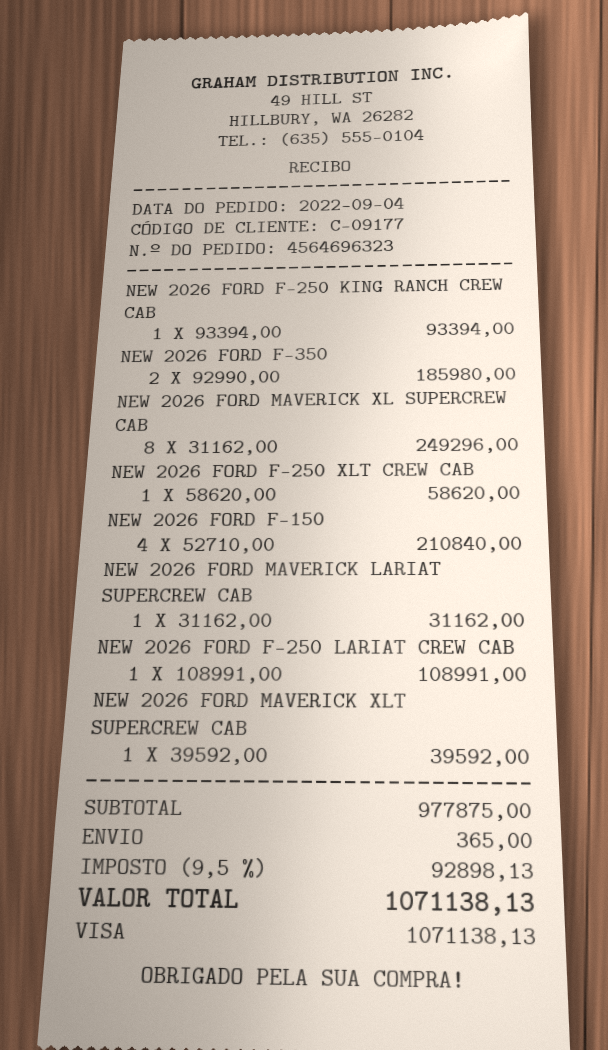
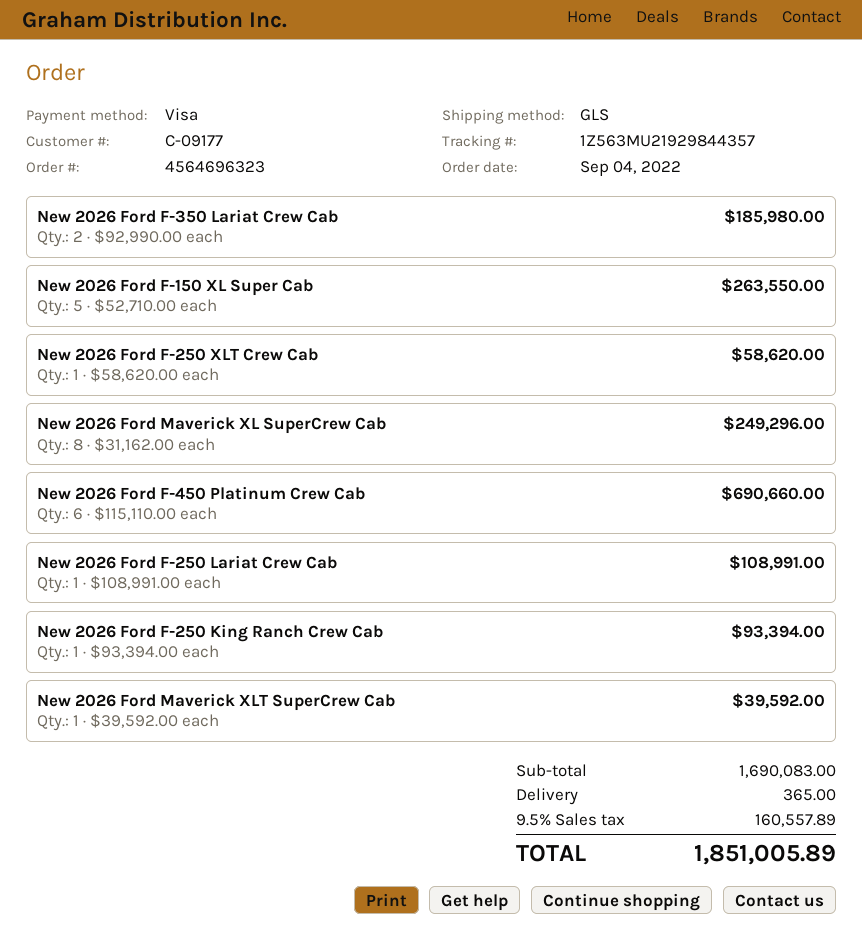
NEW 2026 FORD F-150: 4 x 52710.00 = 210840.00 -> 5 x 52710.00 = 263550.00
NEW 2026 FORD MAVERICK LARIAT SUPERCREW CAB: 1 x 31162.00 = 31162.00 -> none
New 2026 Ford F-450 Platinum Crew Cab: none -> 6 x 115110.00 = 690660.00
subtotal: 977875.00 -> 1690083.00
tax: 9.5% = 92898.13 -> 9.5% = 160557.89
total: 1071138.13 -> 1851005.89

